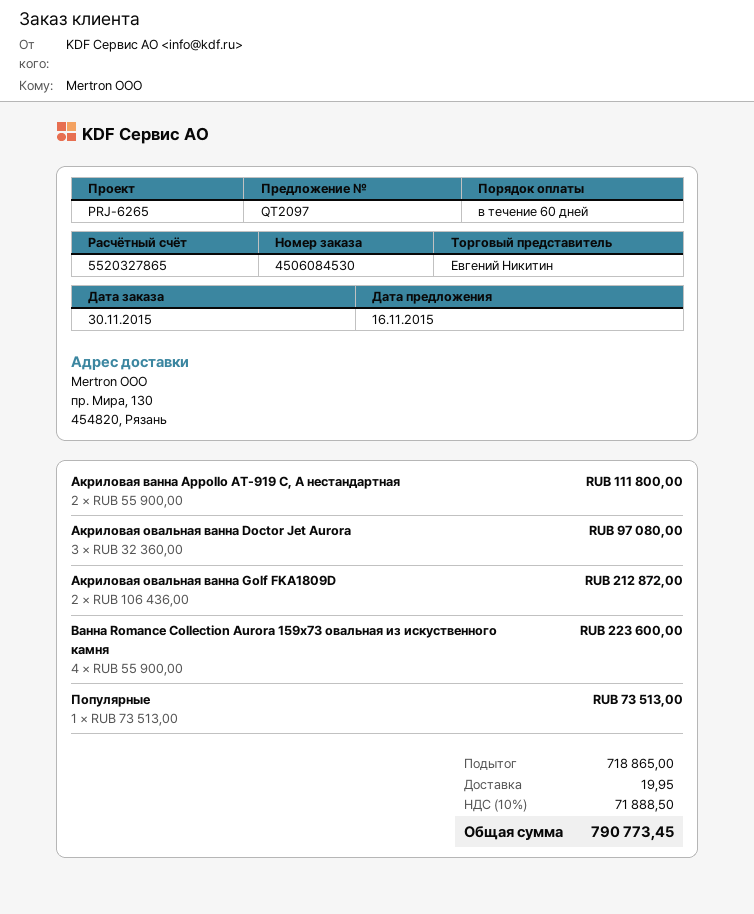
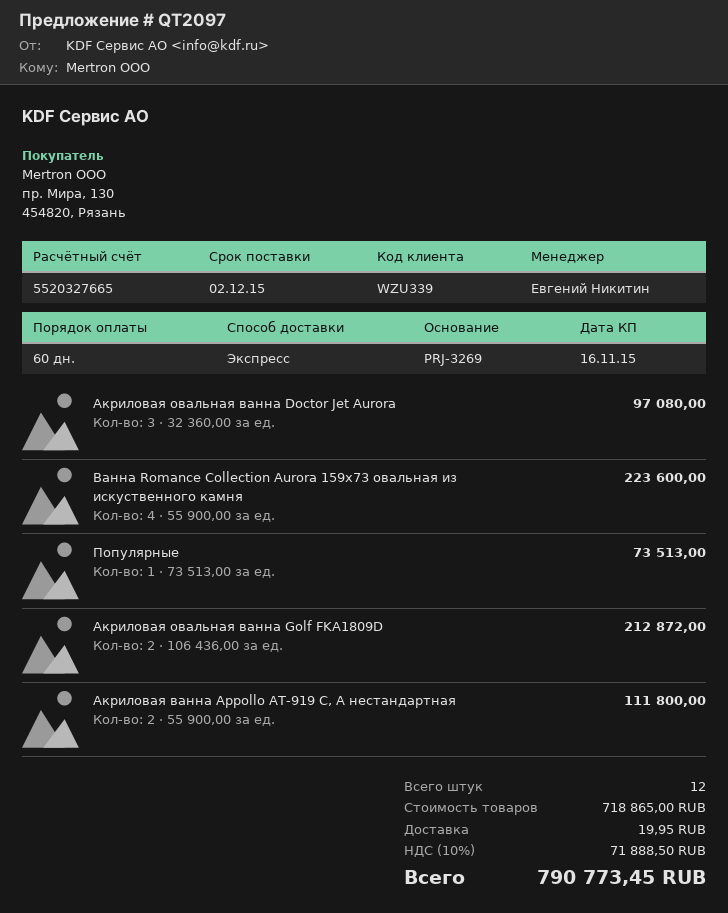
reference: PRJ-6265 -> PRJ-3269
bank account: 5520327865 -> 5520327665

